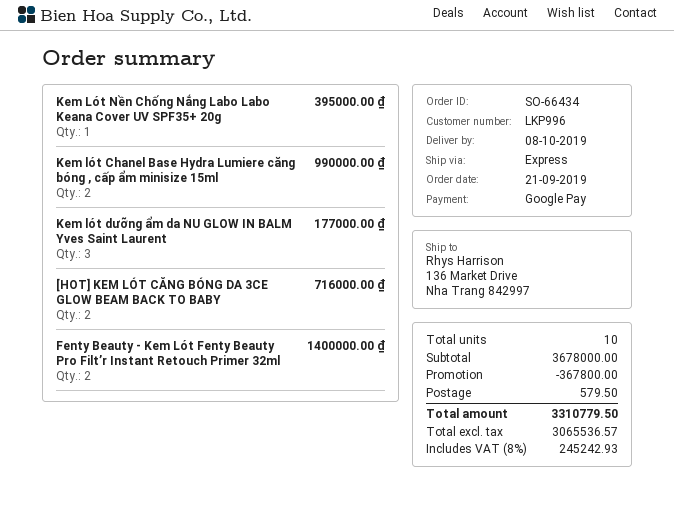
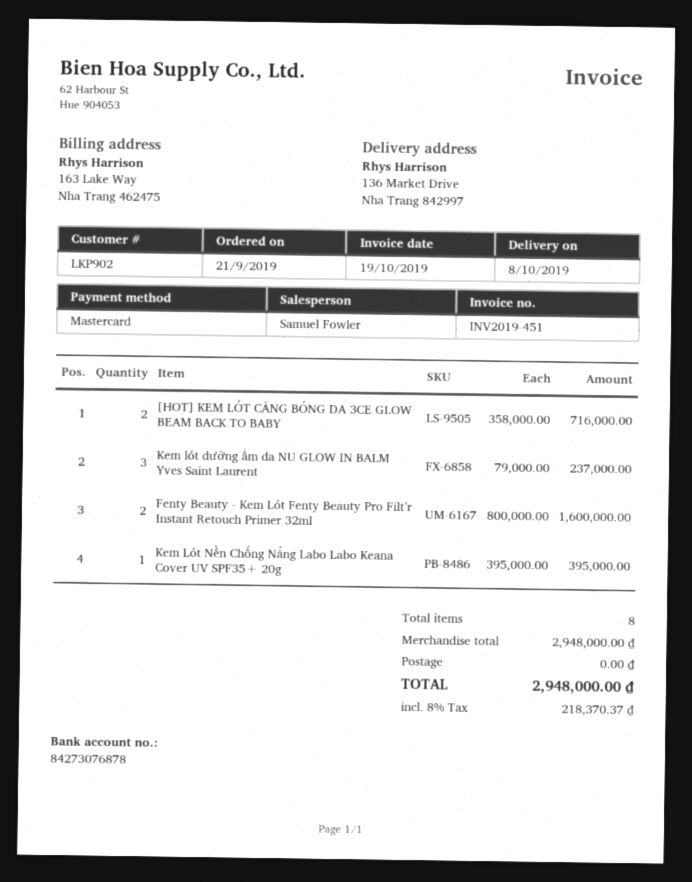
customer number: LKP996 -> LKP902
payment method: Google Pay -> Mastercard
Kem lót Chanel Base Hydra Lumiere căng bóng , cấp ẩm minisize 15ml: 2 for 990000.00 -> none
Kem lót dưỡng ẩm da NU GLOW IN BALM Yves Saint Laurent: 3 for 177000.00 -> 3 for 237000.00
Fenty Beauty - Kem Lót Fenty Beauty Pro Filt’r Instant Retouch Primer 32ml: 2 for 1400000.00 -> 2 for 1600000.00
total quantity: 10 -> 8
subtotal: 3678000.00 -> 2948000.00
discount: 367800.00 -> none
shipping: 579.50 -> 0.00
tax: 8% = 245242.93 -> 8% = 218370.37
total: 3310779.50 -> 2948000.00

